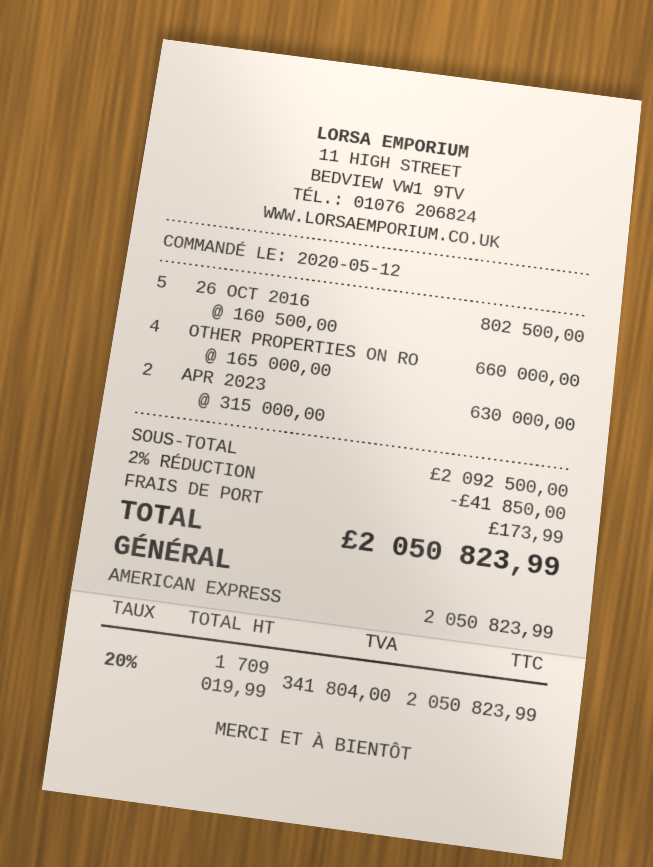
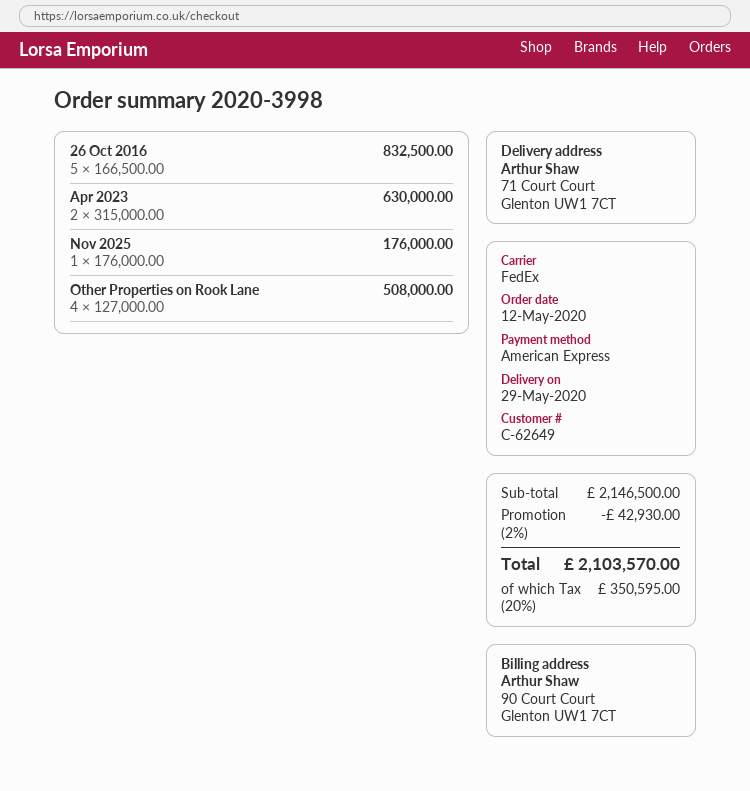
26 OCT 2016: 5 x 160500.00 = 802500.00 -> 5 x 166500.00 = 832500.00
OTHER PROPERTIES ON RO: 4 x 165000.00 = 660000.00 -> 4 x 127000.00 = 508000.00
Nov 2025: none -> 1 x 176000.00 = 176000.00
subtotal: 2092500.00 -> 2146500.00
discount: 2% = 41850.00 -> 2% = 42930.00
shipping: 173.99 -> none
tax: 20% = 341804.00 -> 20% = 350595.00
total: 2050823.99 -> 2103570.00

